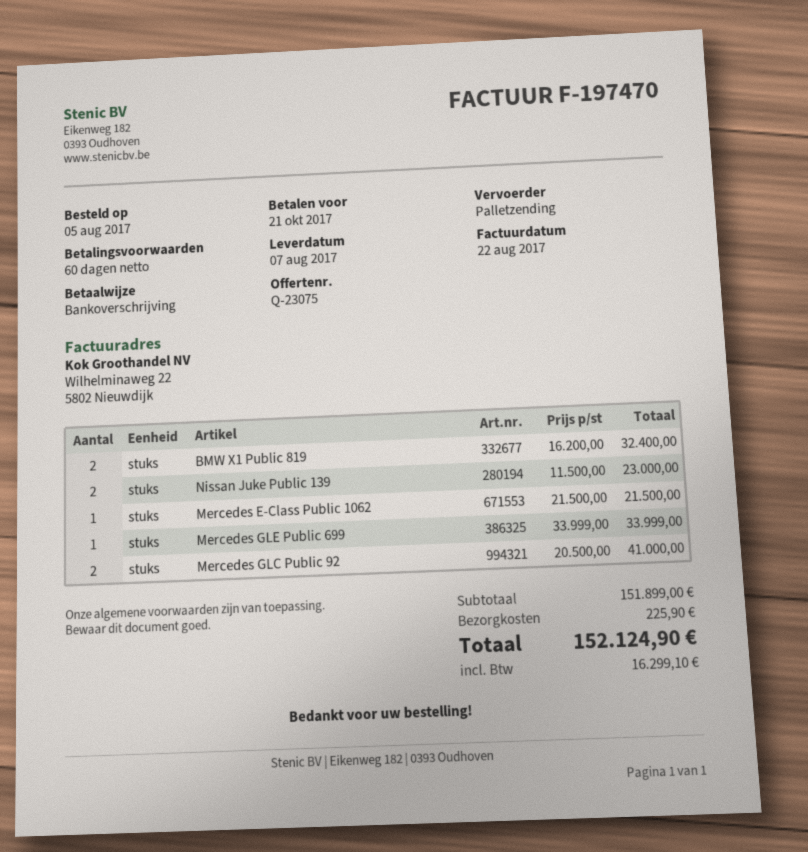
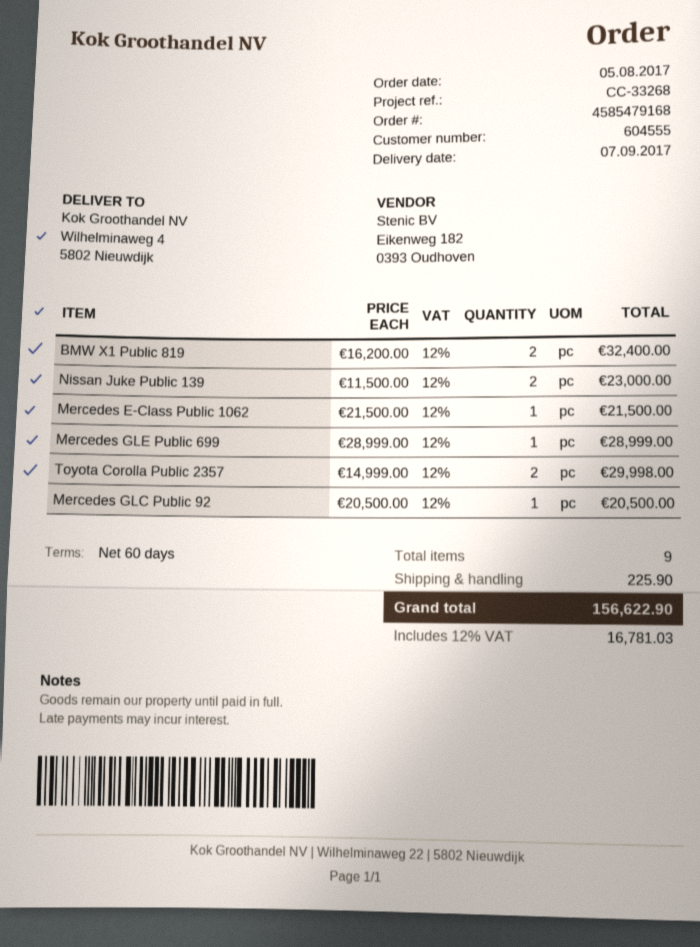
delivery date: 2017-08-07 -> 2017-09-07
Mercedes GLE Public 699: 1 x 33999.00 = 33999.00 -> 1 x 28999.00 = 28999.00
Mercedes GLC Public 92: 2 x 20500.00 = 41000.00 -> 1 x 20500.00 = 20500.00
Toyota Corolla Public 2357: none -> 2 x 14999.00 = 29998.00
tax: 16299.10 -> 16781.03
total: 152124.90 -> 156622.90

